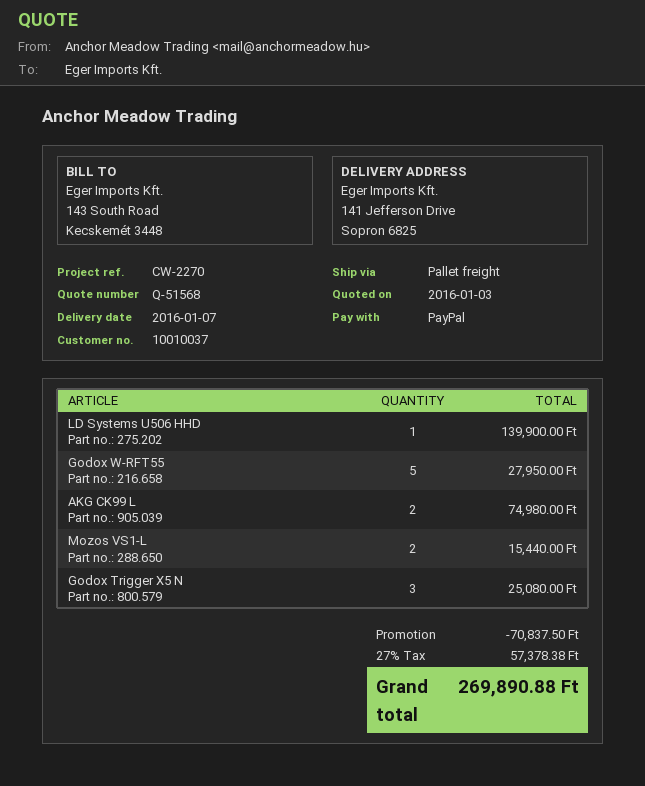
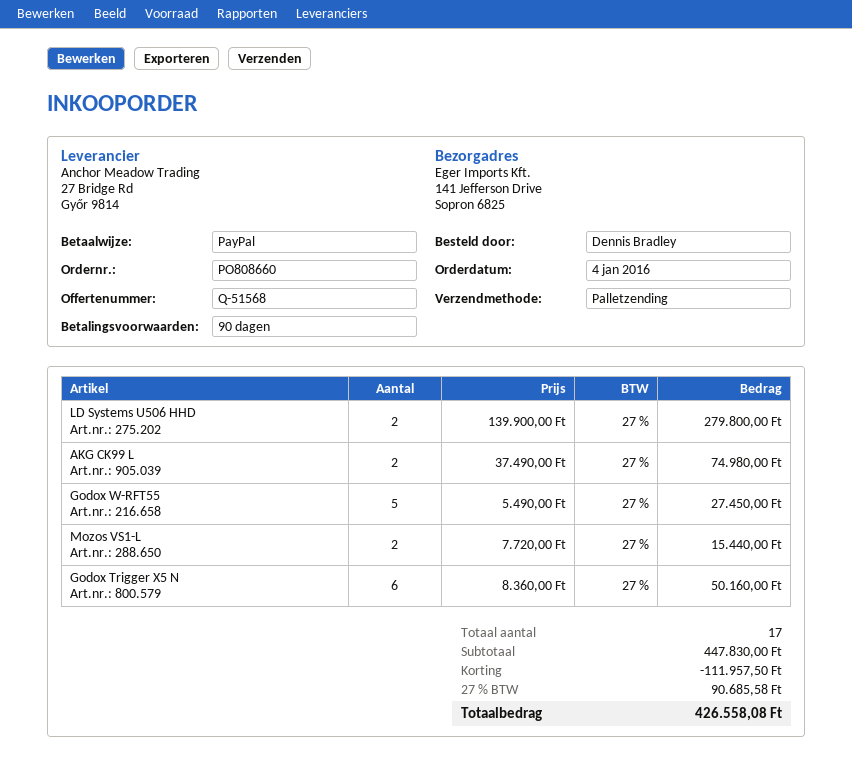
LD Systems U506 HHD: 1 for 139900.00 -> 2 for 279800.00
Godox W-RFT55: 5 for 27950.00 -> 5 for 27450.00
Godox Trigger X5 N: 3 for 25080.00 -> 6 for 50160.00
discount: 70837.50 -> 111957.50
tax: 27% = 57378.38 -> 27% = 90685.58
total: 269890.88 -> 426558.08

